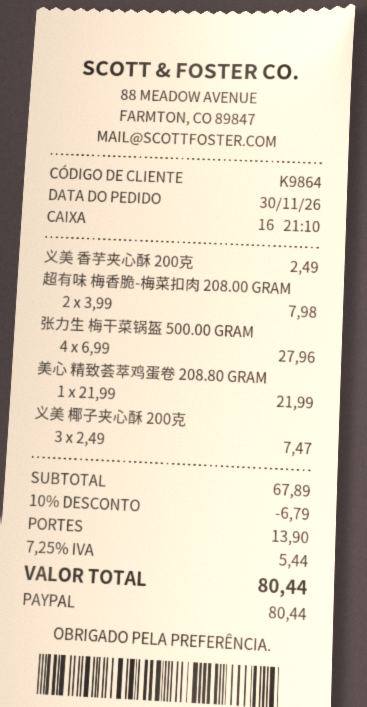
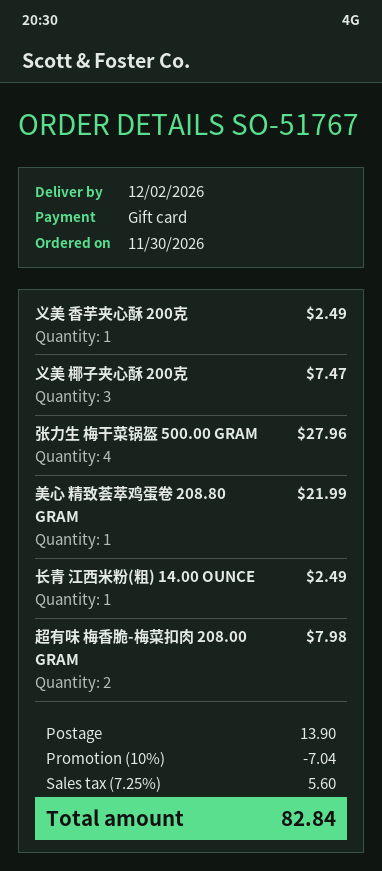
payment method: PayPal -> gift card
长青 江西米粉(粗) 14.00 OUNCE: none -> 1 for 2.49
discount: 10% = 6.79 -> 10% = 7.04
tax: 7.25% = 5.44 -> 7.25% = 5.60
total: 80.44 -> 82.84

